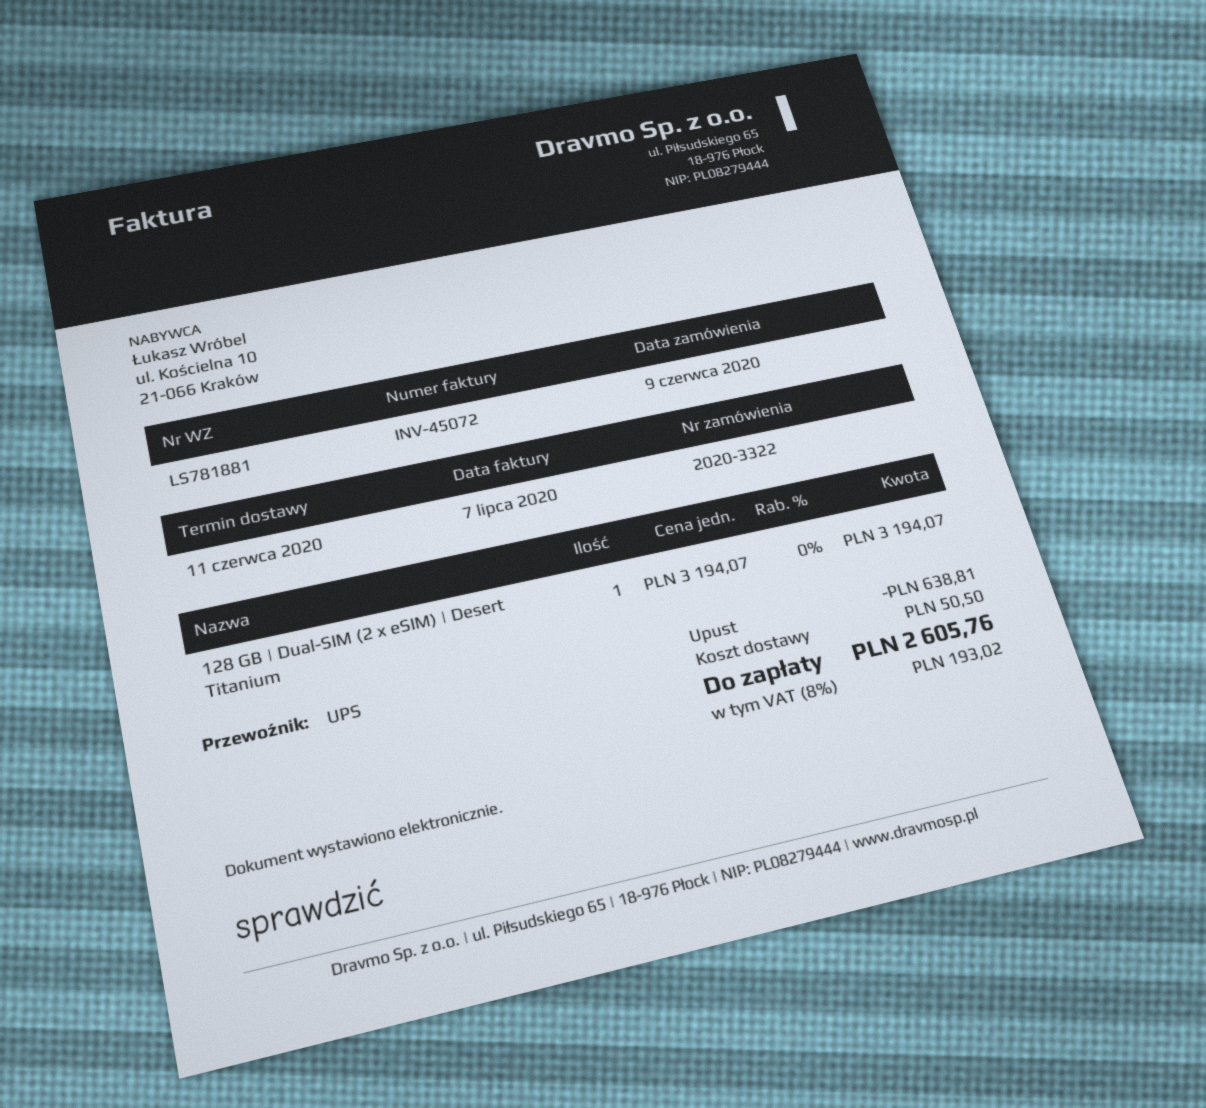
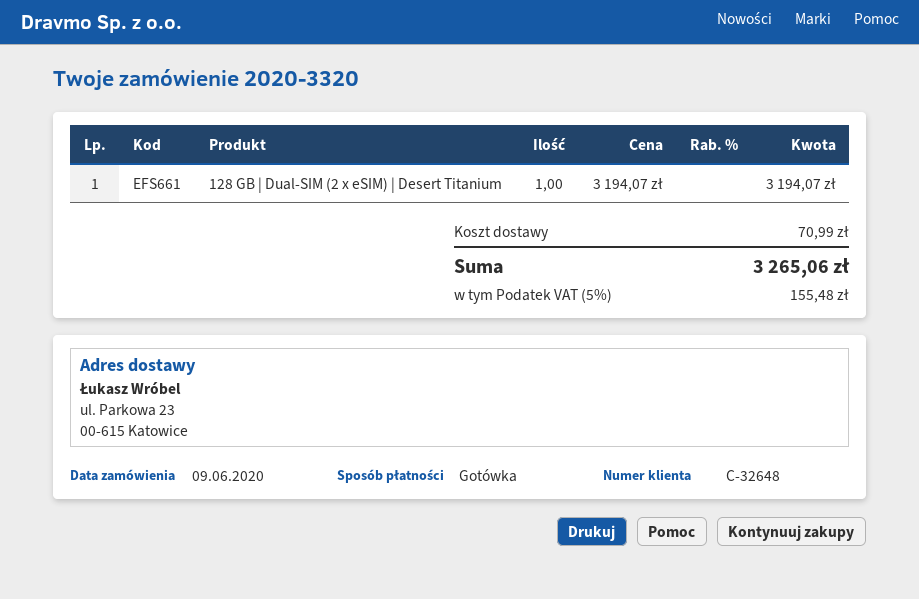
order number: 2020-3322 -> 2020-3320
discount: 638.81 -> none
shipping: 50.50 -> 70.99
tax: 8% = 193.02 -> 5% = 155.48
total: 2605.76 -> 3265.06

